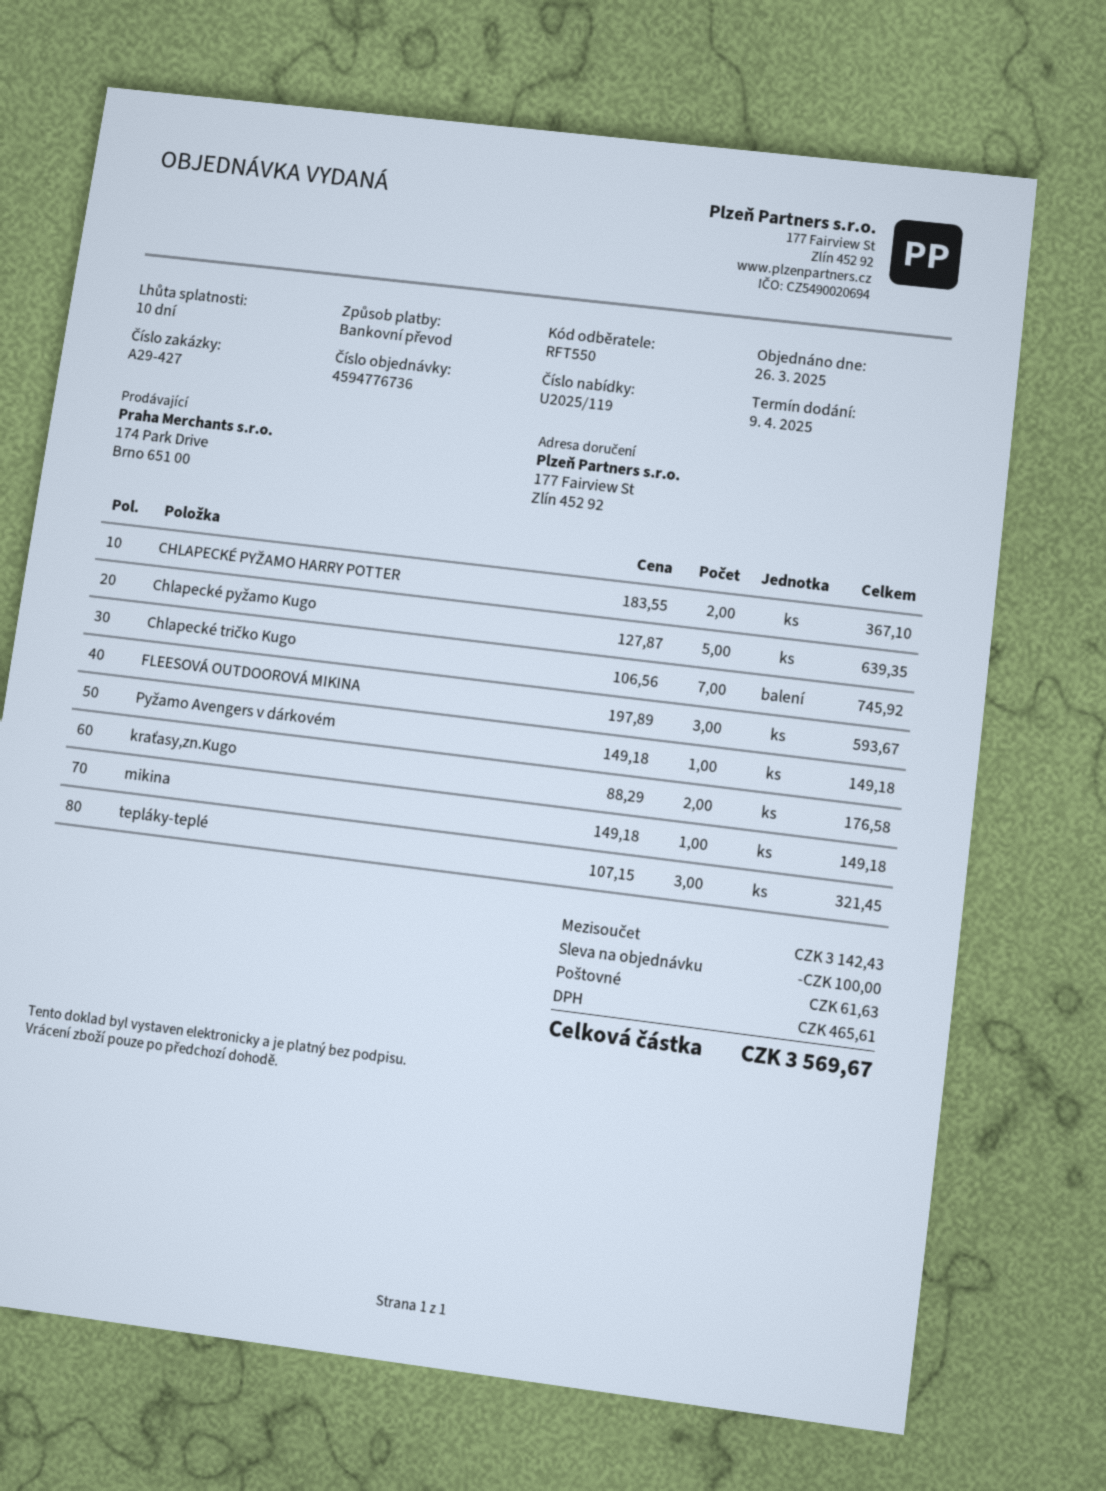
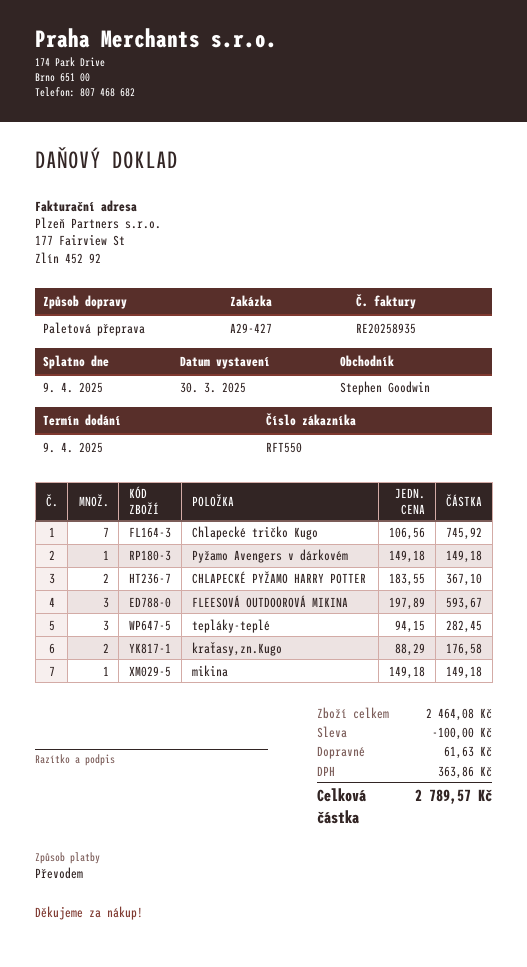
Chlapecké pyžamo Kugo: 5 x 127.87 = 639.35 -> none
tepláky-teplé: 3 x 107.15 = 321.45 -> 3 x 94.15 = 282.45
subtotal: 3142.43 -> 2464.08
tax: 465.61 -> 363.86
total: 3569.67 -> 2789.57

